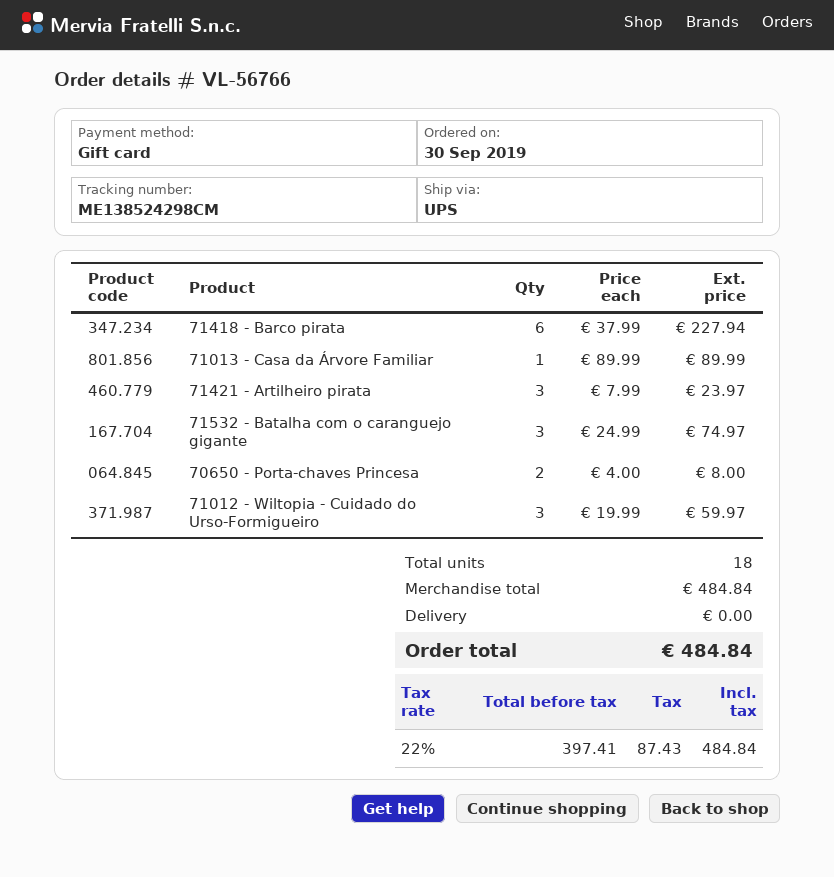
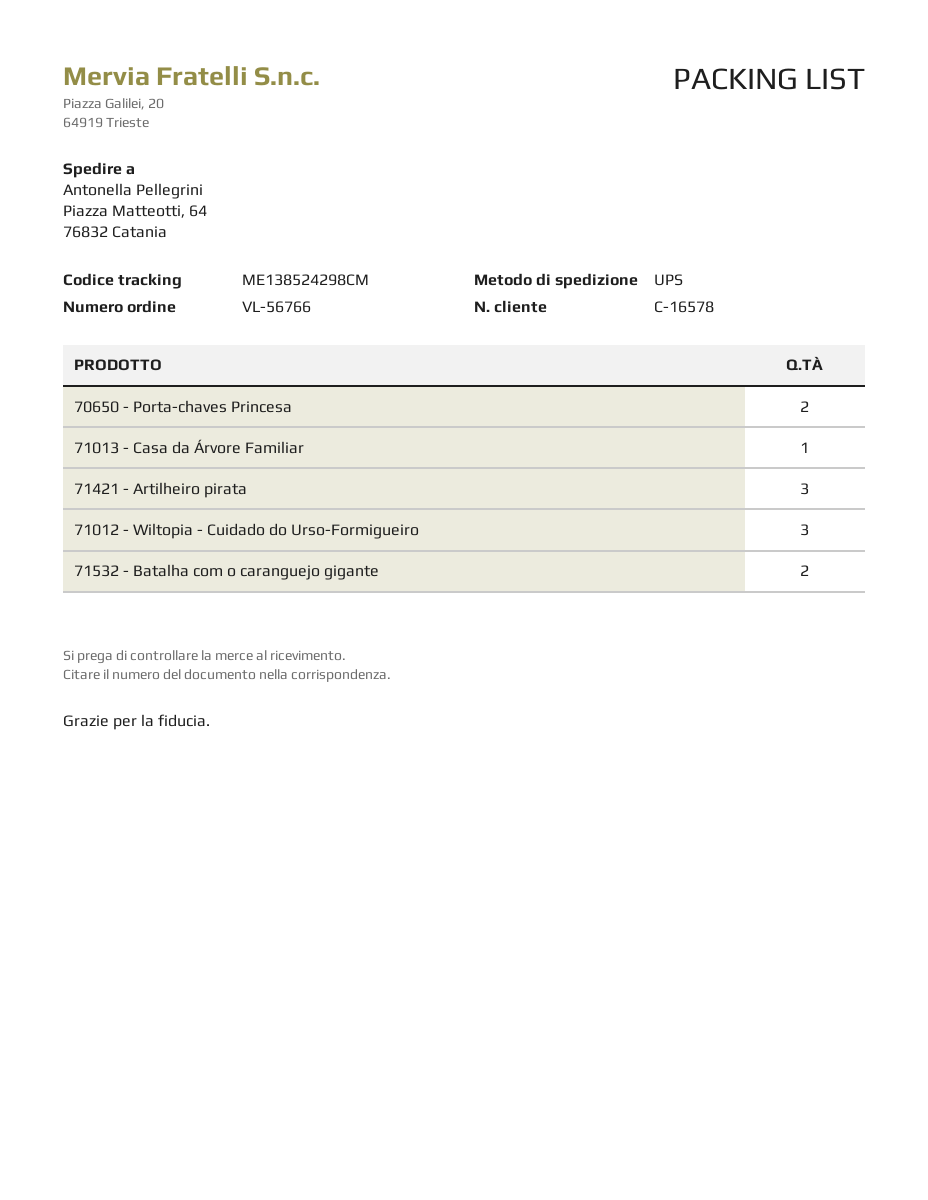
71418 - Barco pirata: 6 -> none
71532 - Batalha com o caranguejo gigante: 3 -> 2

